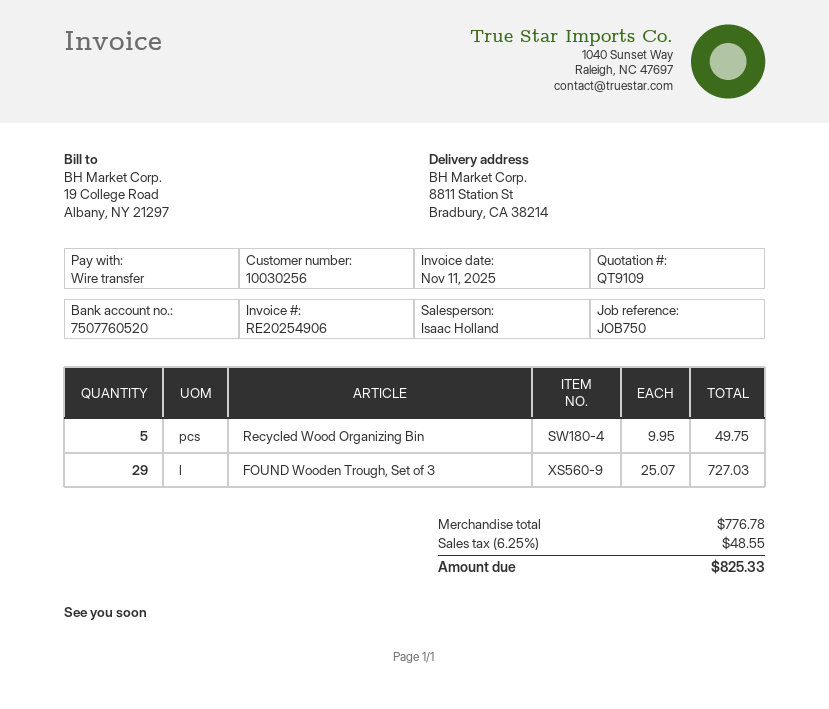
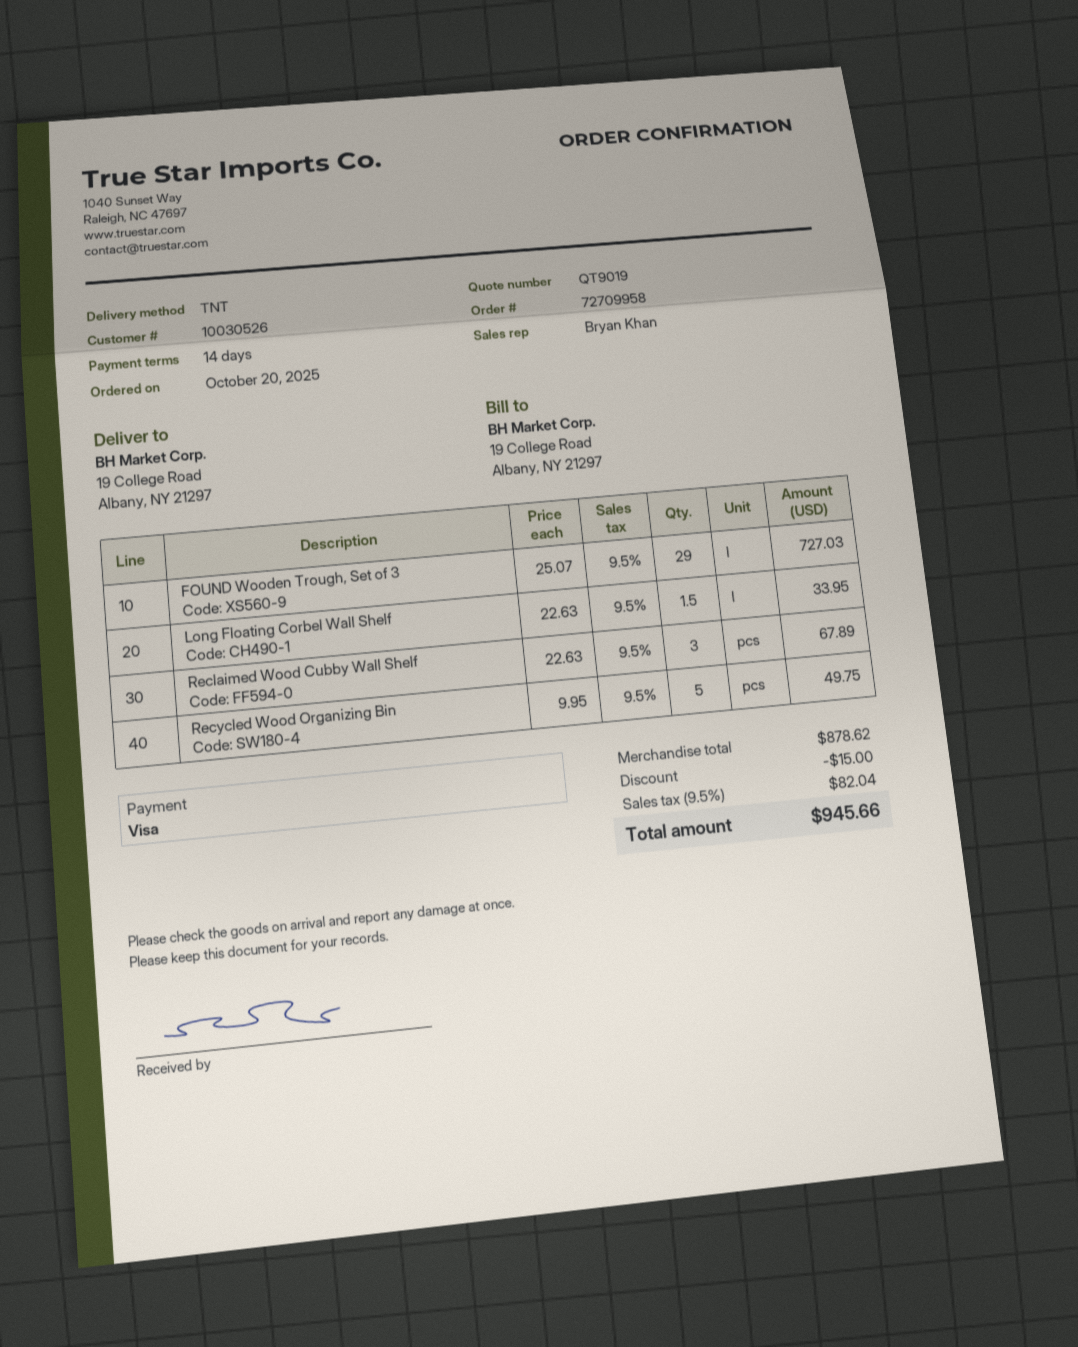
quote number: QT9109 -> QT9019
customer number: 10030256 -> 10030526
sales rep: Isaac Holland -> Bryan Khan
payment method: bank transfer -> Visa
ship to: 8811 Station St, Bradbury, CA 38214 -> 19 College Road, Albany, NY 21297
Long Floating Corbel Wall Shelf: none -> 1.5 x 22.63 = 33.95
Reclaimed Wood Cubby Wall Shelf: none -> 3 x 22.63 = 67.89
subtotal: 776.78 -> 878.62
discount: none -> 15.00
tax: 6.25% = 48.55 -> 9.5% = 82.04
total: 825.33 -> 945.66

